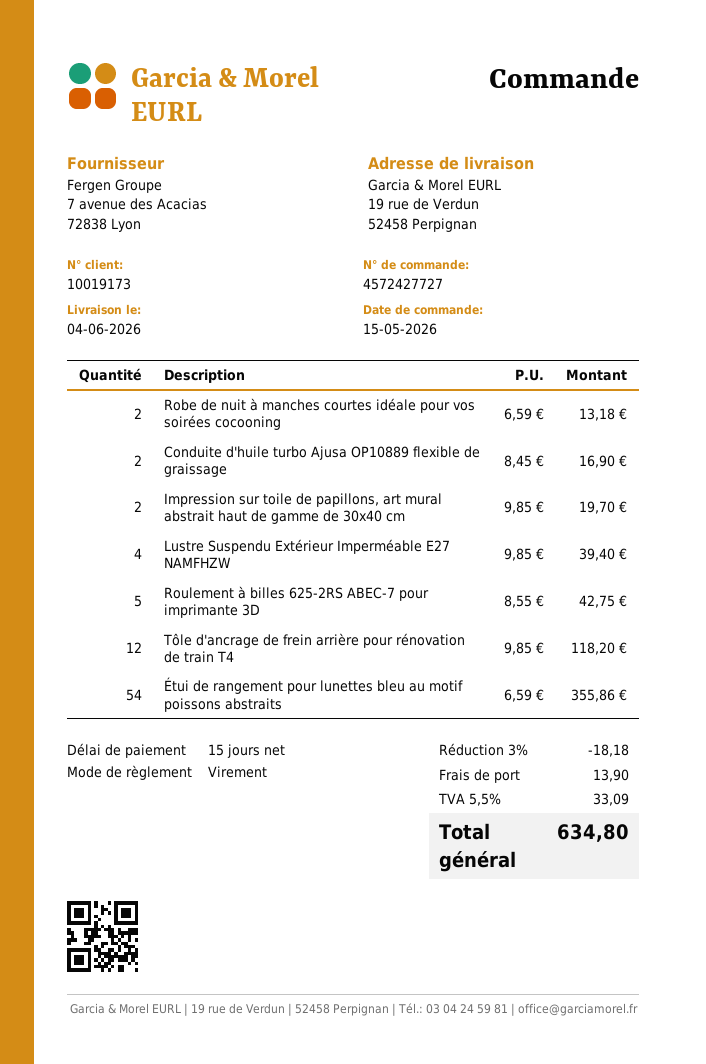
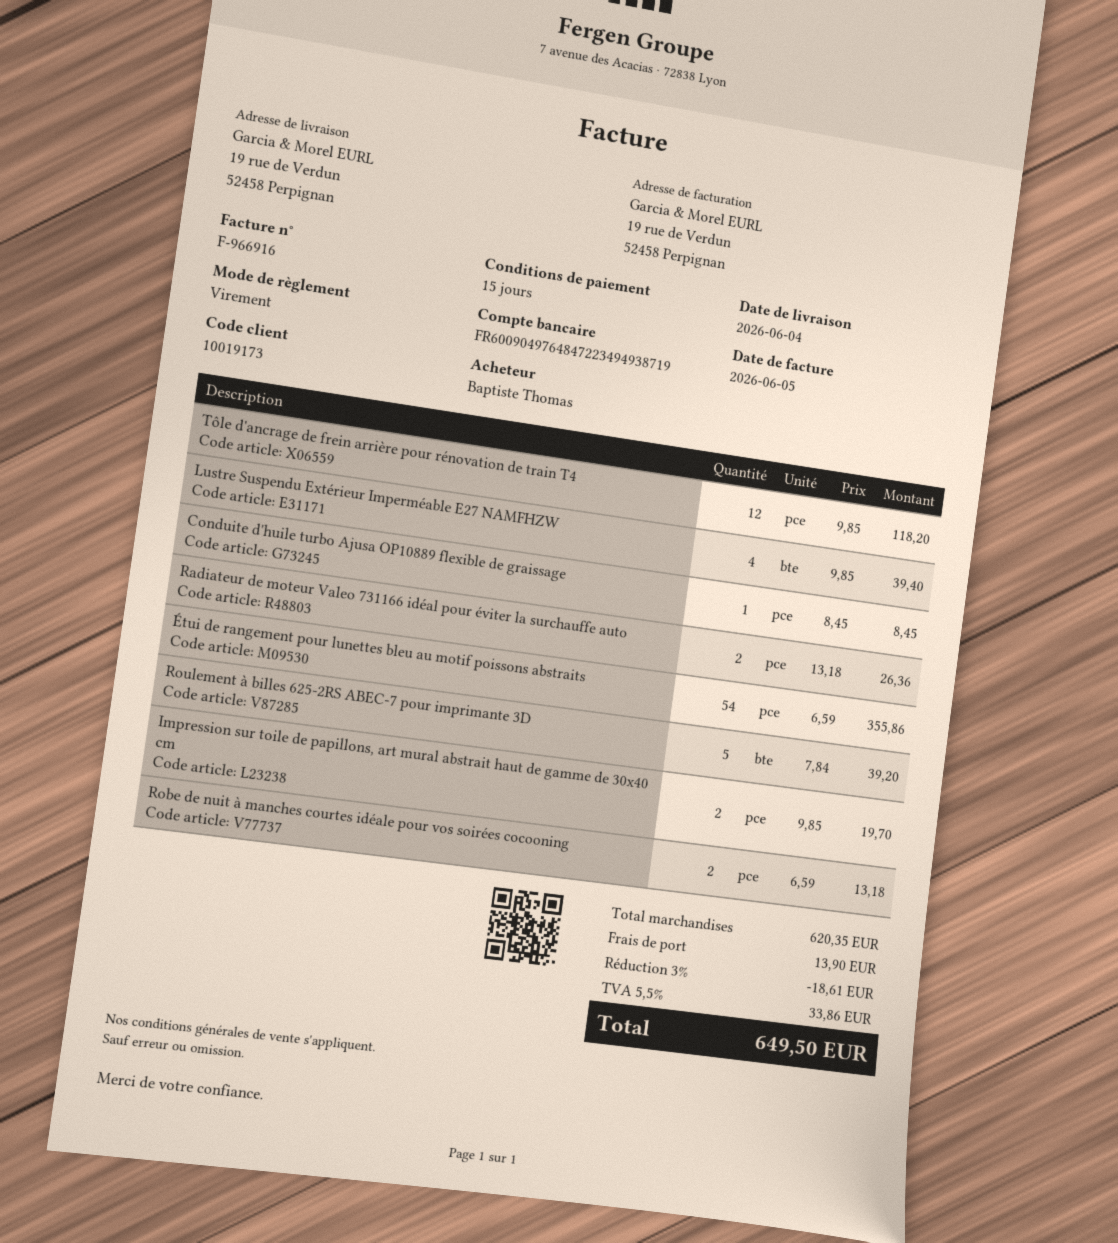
Conduite d'huile turbo Ajusa OP10889 flexible de graissage: 2 x 8.45 = 16.90 -> 1 x 8.45 = 8.45
Roulement à billes 625-2RS ABEC-7 pour imprimante 3D: 5 x 8.55 = 42.75 -> 5 x 7.84 = 39.20
Radiateur de moteur Valeo 731166 idéal pour éviter la surchauffe auto: none -> 2 x 13.18 = 26.36
discount: 3% = 18.18 -> 3% = 18.61
tax: 5.5% = 33.09 -> 5.5% = 33.86
total: 634.80 -> 649.50

